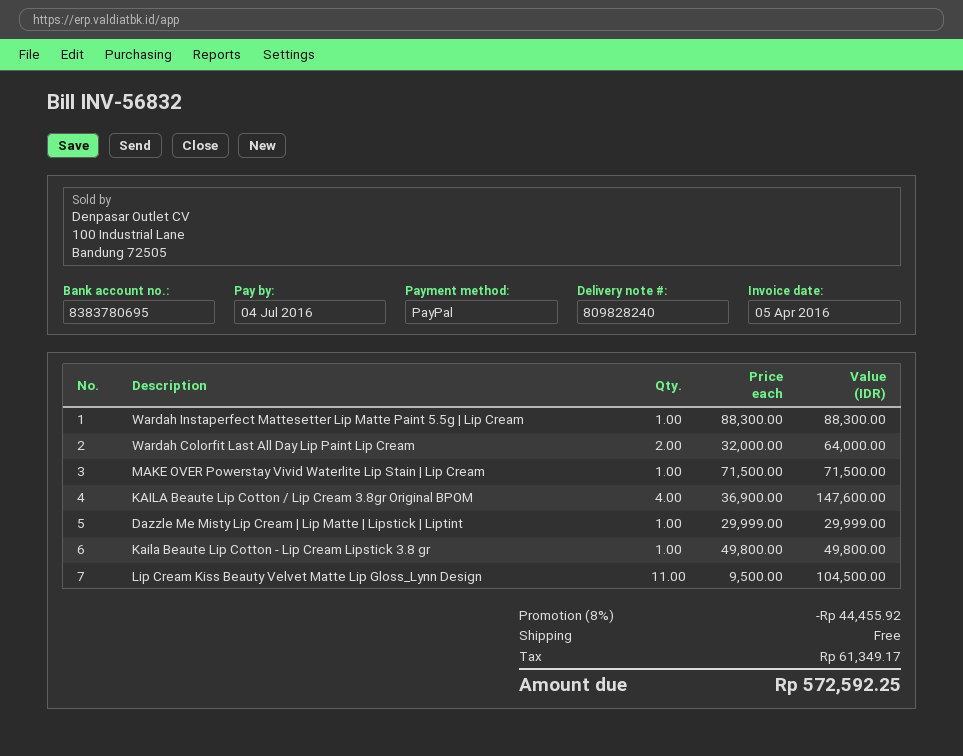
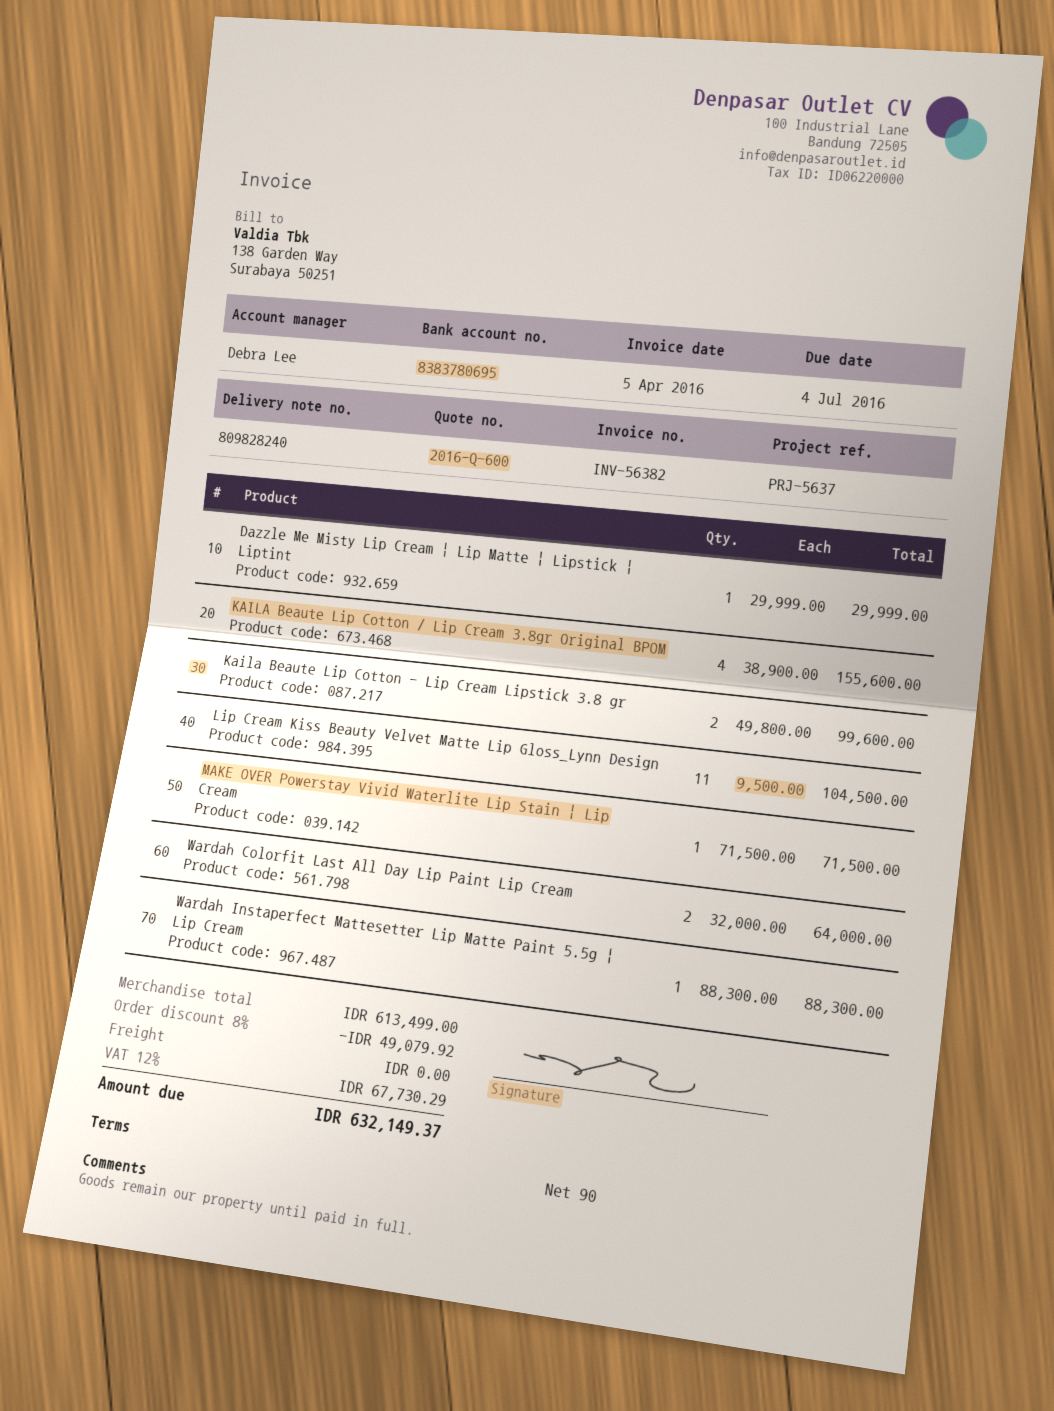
invoice number: INV-56832 -> INV-56382
KAILA Beaute Lip Cotton / Lip Cream 3.8gr Original BPOM: 4 x 36900.00 = 147600.00 -> 4 x 38900.00 = 155600.00
Kaila Beaute Lip Cotton - Lip Cream Lipstick 3.8 gr: 1 x 49800.00 = 49800.00 -> 2 x 49800.00 = 99600.00
discount: 8% = 44455.92 -> 8% = 49079.92
tax: 61349.17 -> 67730.29
total: 572592.25 -> 632149.37

